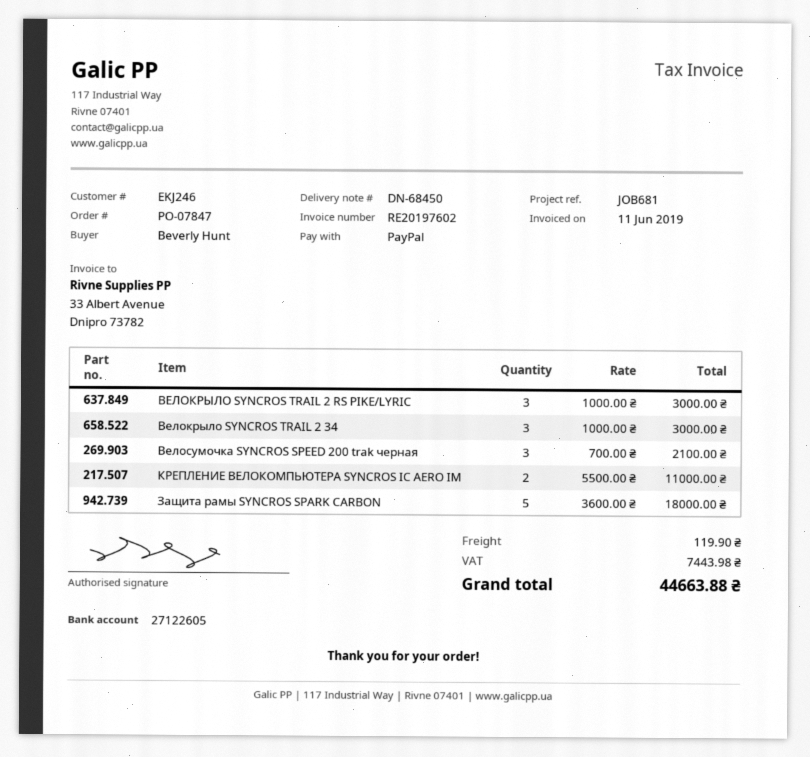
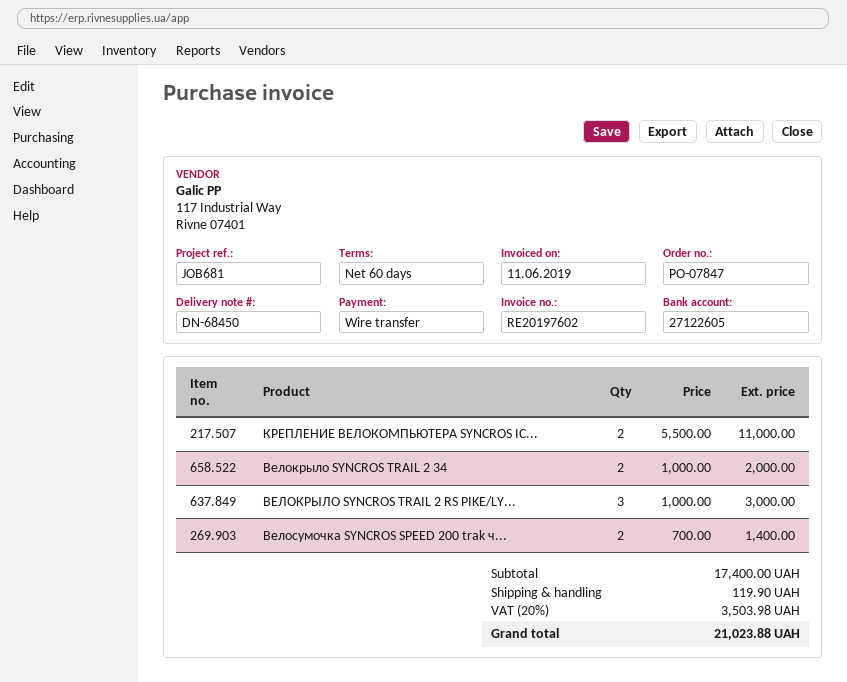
payment method: PayPal -> bank transfer
Велокрыло SYNCROS TRAIL 2 34: 3 x 1000.00 = 3000.00 -> 2 x 1000.00 = 2000.00
Велосумочка SYNCROS SPEED 200 trak черная: 3 x 700.00 = 2100.00 -> 2 x 700.00 = 1400.00
Защита рамы SYNCROS SPARK CARBON: 5 x 3600.00 = 18000.00 -> none
tax: 7443.98 -> 3503.98
total: 44663.88 -> 21023.88

